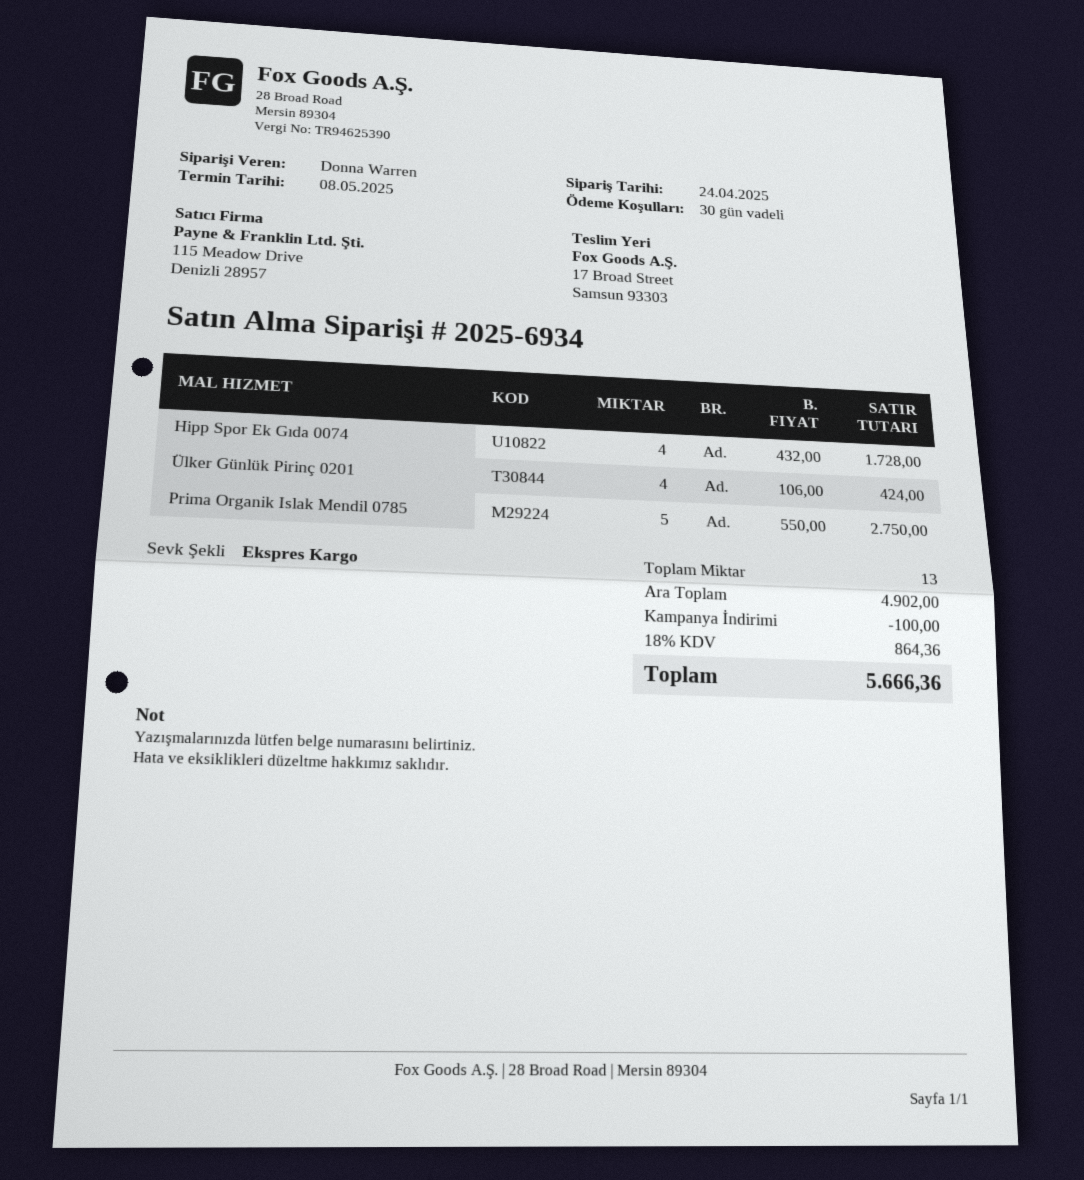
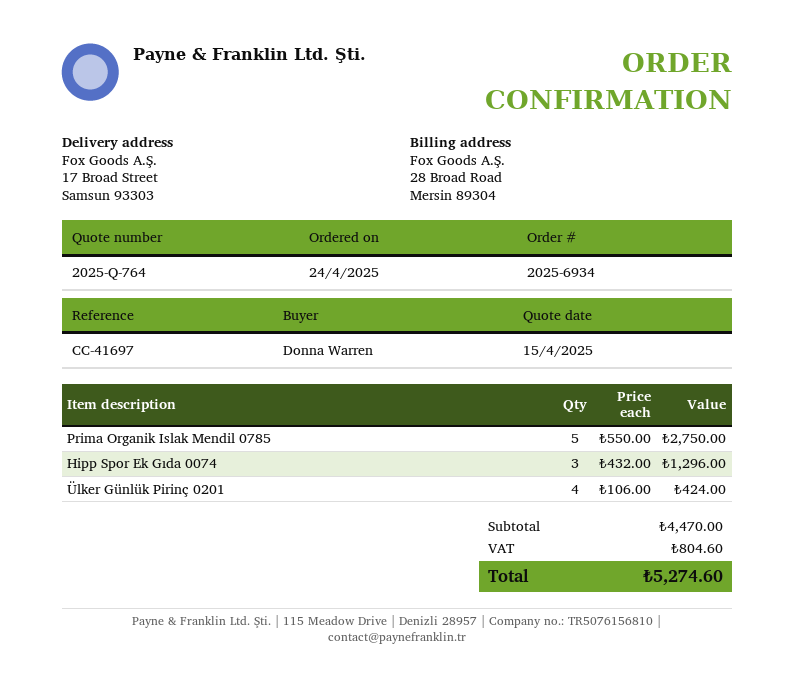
Hipp Spor Ek Gıda 0074: 4 x 432.00 = 1728.00 -> 3 x 432.00 = 1296.00
subtotal: 4902.00 -> 4470.00
discount: 100.00 -> none
tax: 864.36 -> 804.60
total: 5666.36 -> 5274.60

